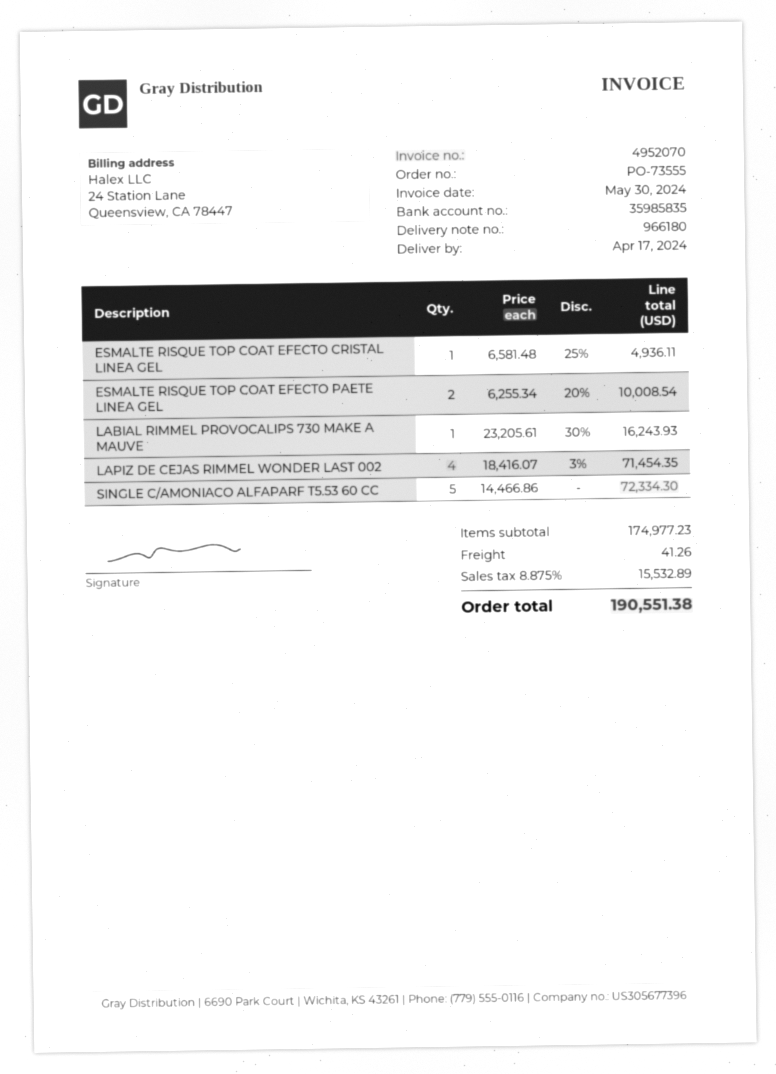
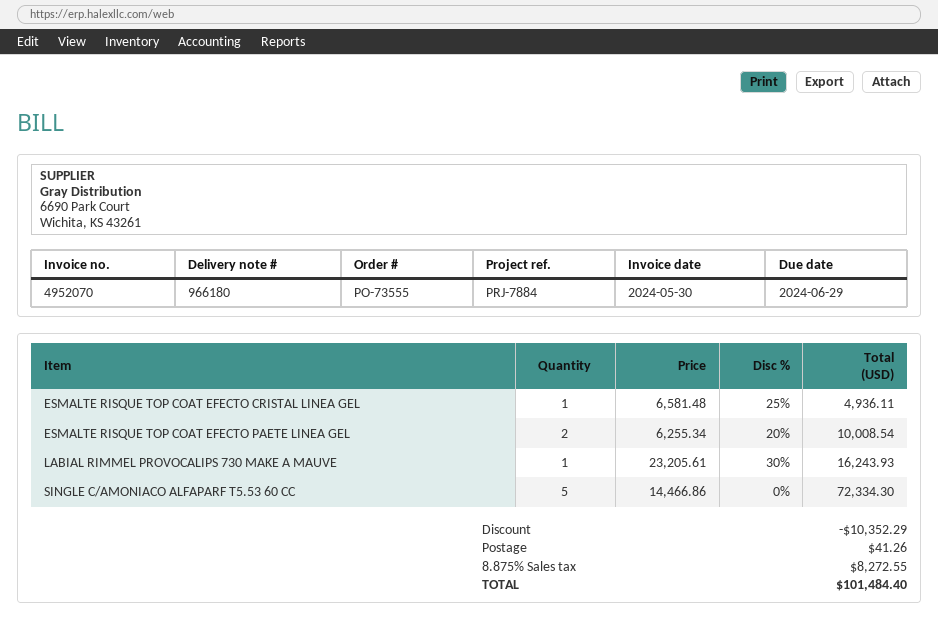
LAPIZ DE CEJAS RIMMEL WONDER LAST 002: 4 x 18416.07 - 3% = 71454.35 -> none
discount: none -> 10352.29
tax: 8.875% = 15532.89 -> 8.875% = 8272.55
total: 190551.38 -> 101484.40

